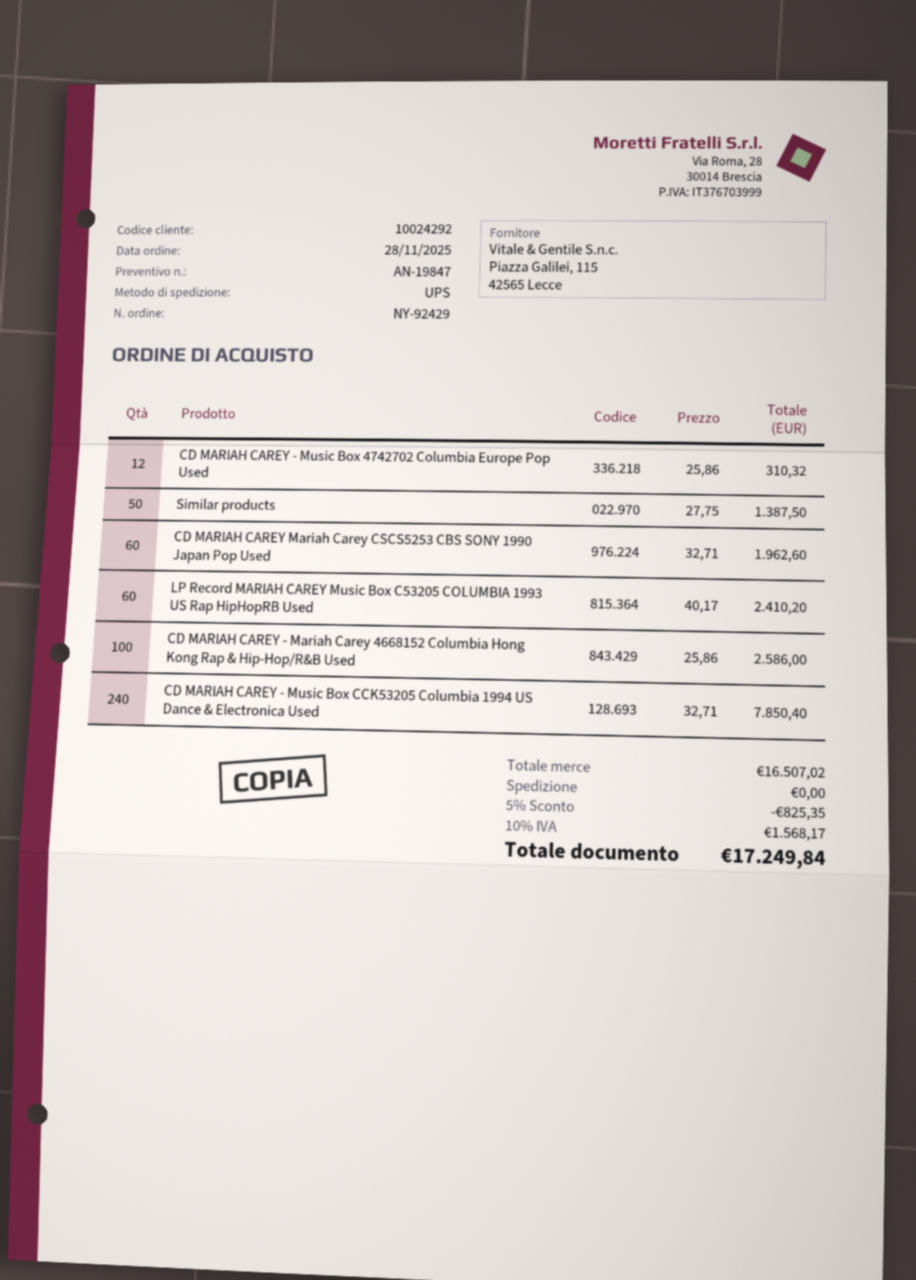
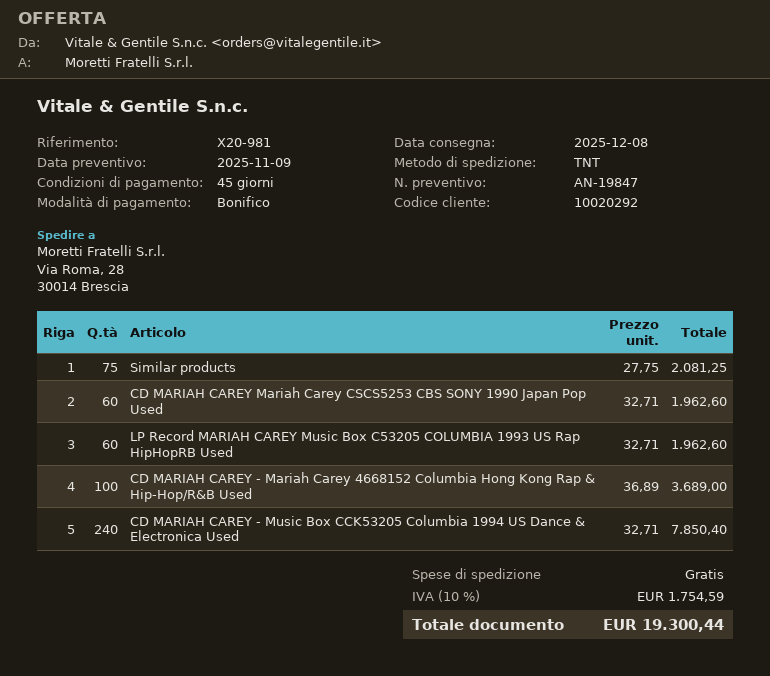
customer number: 10024292 -> 10020292
shipping method: UPS -> TNT
CD MARIAH CAREY - Music Box 4742702 Columbia Europe Pop Used: 12 x 25.86 = 310.32 -> none
Similar products: 50 x 27.75 = 1387.50 -> 75 x 27.75 = 2081.25
LP Record MARIAH CAREY Music Box C53205 COLUMBIA 1993 US Rap HipHopRB Used: 60 x 40.17 = 2410.20 -> 60 x 32.71 = 1962.60
CD MARIAH CAREY - Mariah Carey 4668152 Columbia Hong Kong Rap & Hip-Hop/R&B Used: 100 x 25.86 = 2586.00 -> 100 x 36.89 = 3689.00
discount: 5% = 825.35 -> none
tax: 10% = 1568.17 -> 10% = 1754.59
total: 17249.84 -> 19300.44

